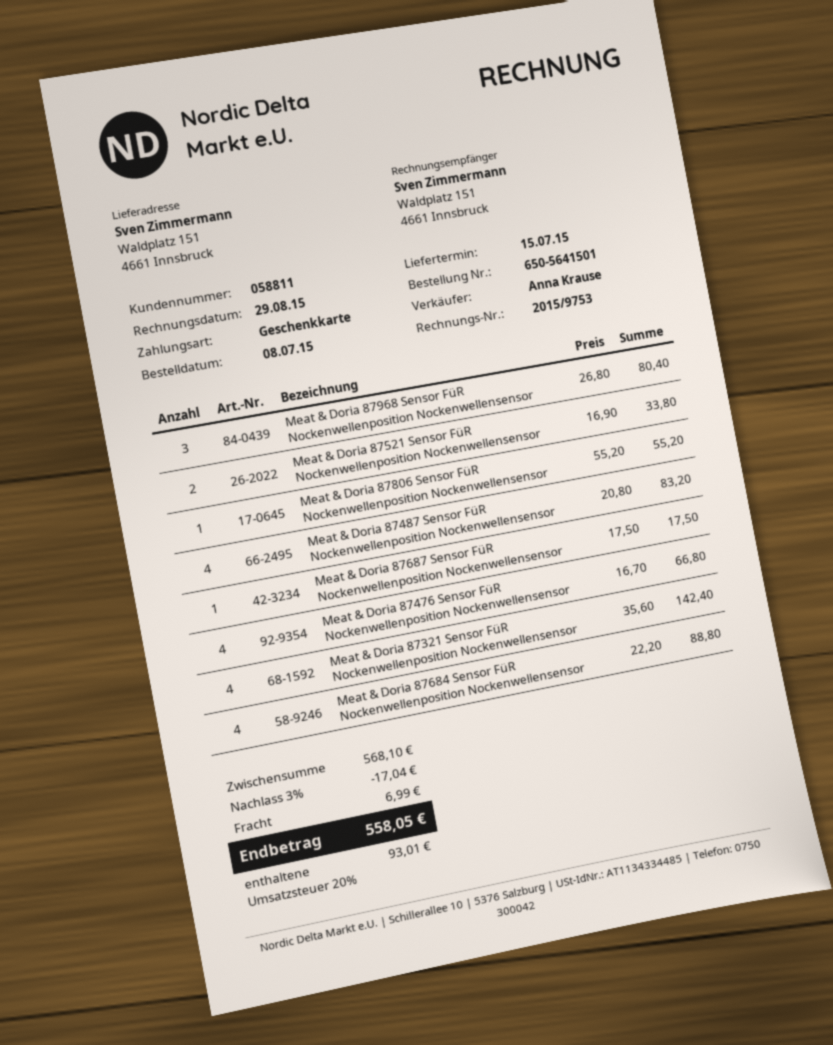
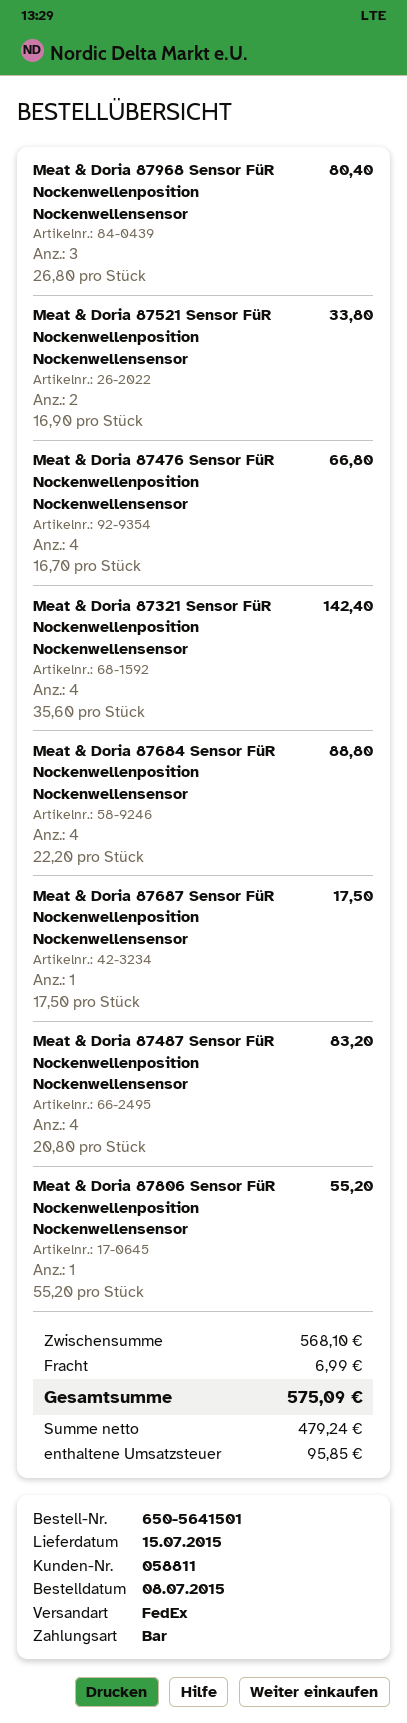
payment method: gift card -> cash
discount: 3% = 17.04 -> none
tax: 93.01 -> 95.85
total: 558.05 -> 575.09

